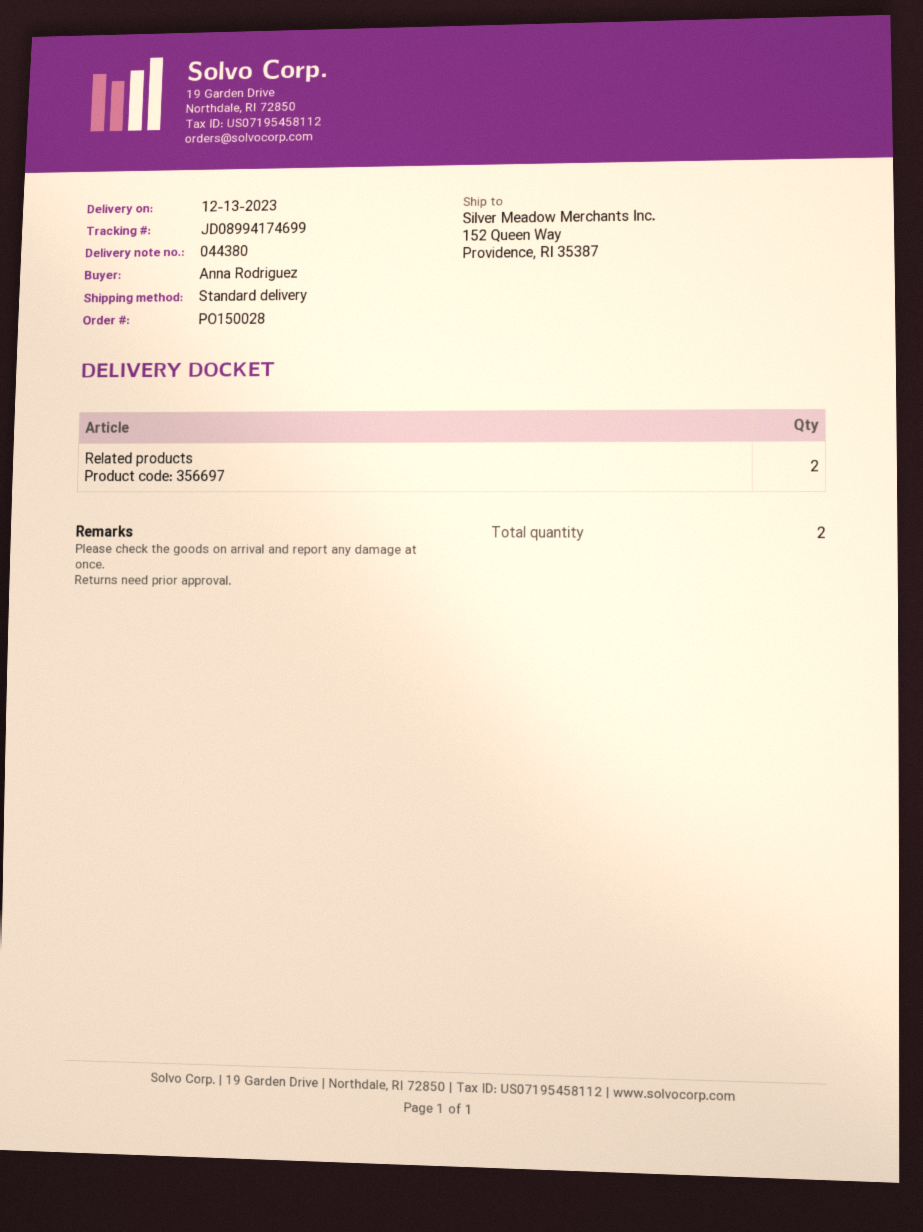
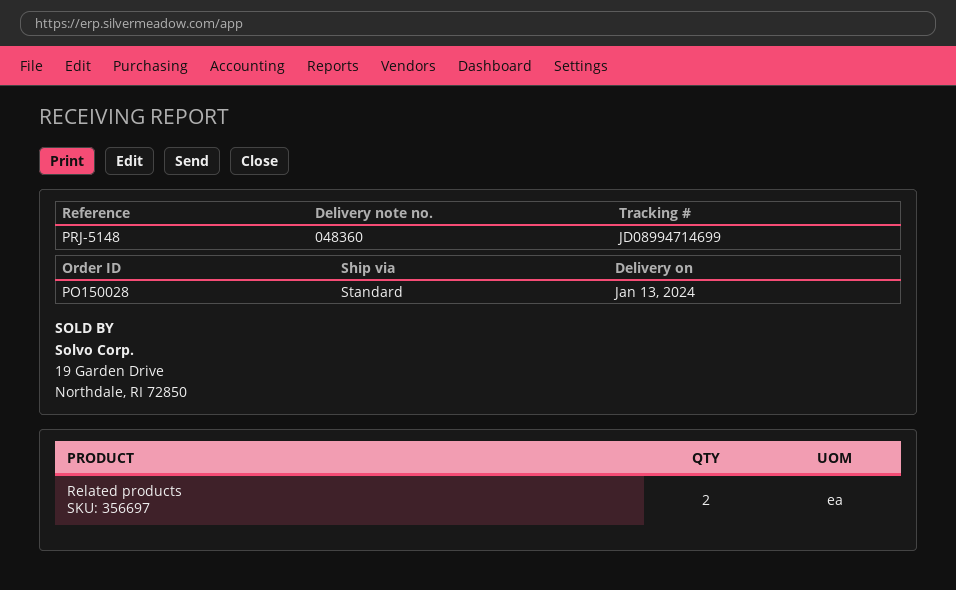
delivery note number: 044380 -> 048360
delivery date: 2023-12-13 -> 2024-01-13
tracking number: JD08994174699 -> JD08994714699

